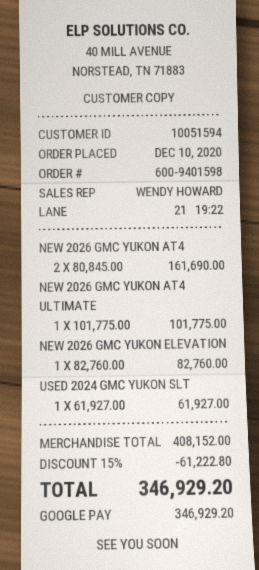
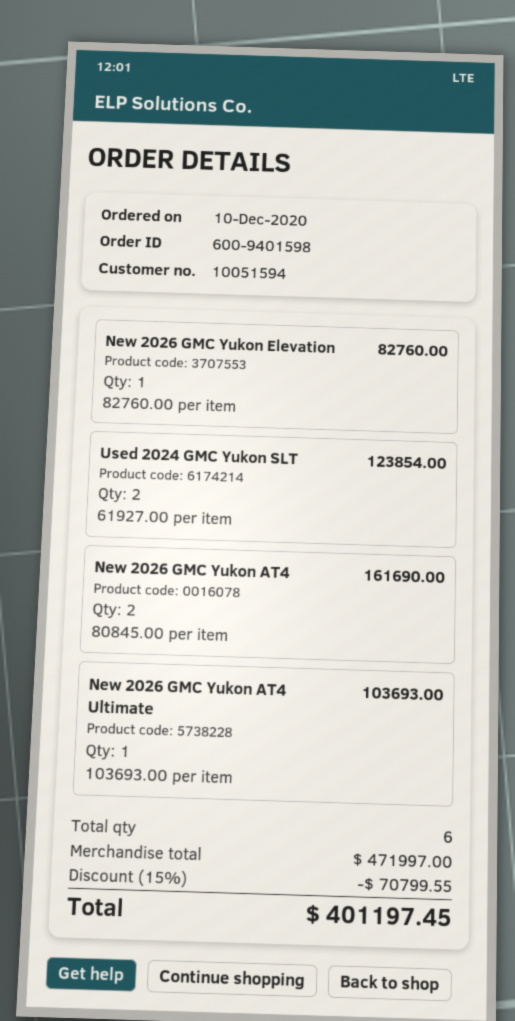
NEW 2026 GMC YUKON AT4 ULTIMATE: 1 x 101775.00 = 101775.00 -> 1 x 103693.00 = 103693.00
USED 2024 GMC YUKON SLT: 1 x 61927.00 = 61927.00 -> 2 x 61927.00 = 123854.00
subtotal: 408152.00 -> 471997.00
discount: 15% = 61222.80 -> 15% = 70799.55
total: 346929.20 -> 401197.45

